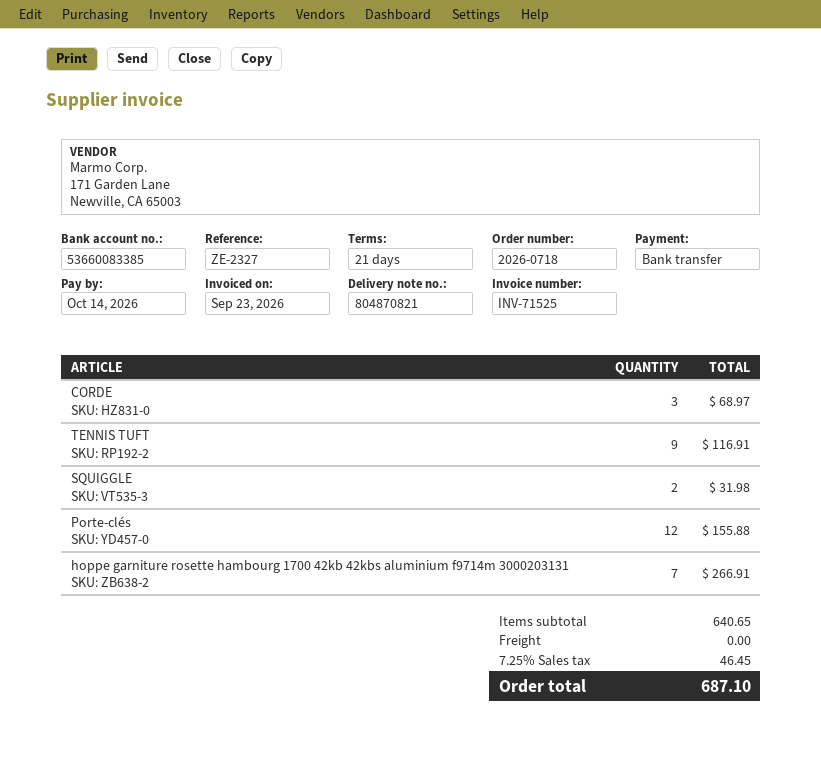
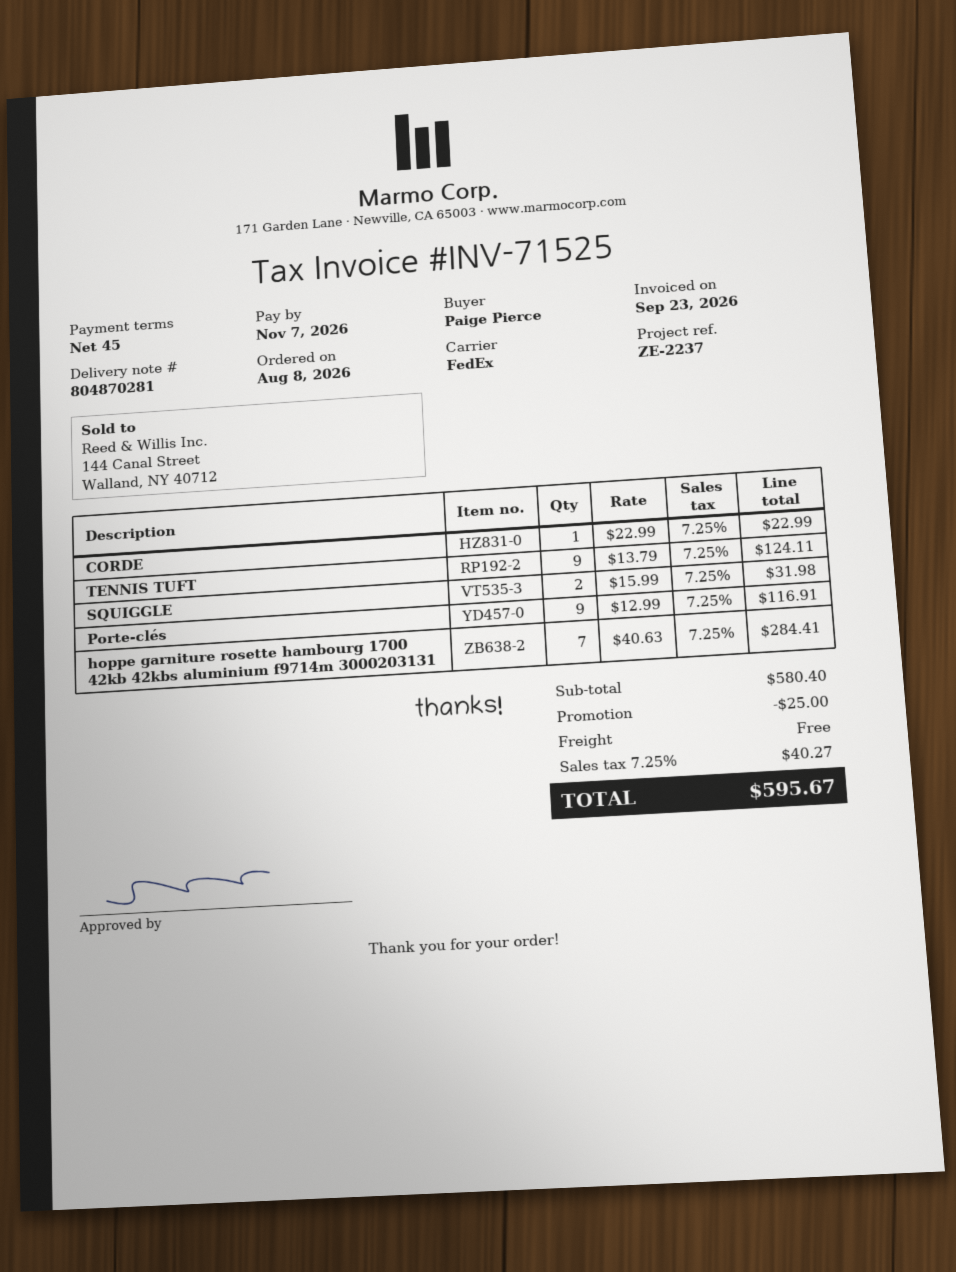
delivery note number: 804870821 -> 804870281
payment terms: 21 days -> 45 days
due date: 2026-10-14 -> 2026-11-07
reference: ZE-2327 -> ZE-2237
CORDE: 3 for 68.97 -> 1 for 22.99
TENNIS TUFT: 9 for 116.91 -> 9 for 124.11
Porte-clés: 12 for 155.88 -> 9 for 116.91
hoppe garniture rosette hambourg 1700 42kb 42kbs aluminium f9714m 3000203131: 7 for 266.91 -> 7 for 284.41
subtotal: 640.65 -> 580.40
discount: none -> 25.00
tax: 7.25% = 46.45 -> 7.25% = 40.27
total: 687.10 -> 595.67

